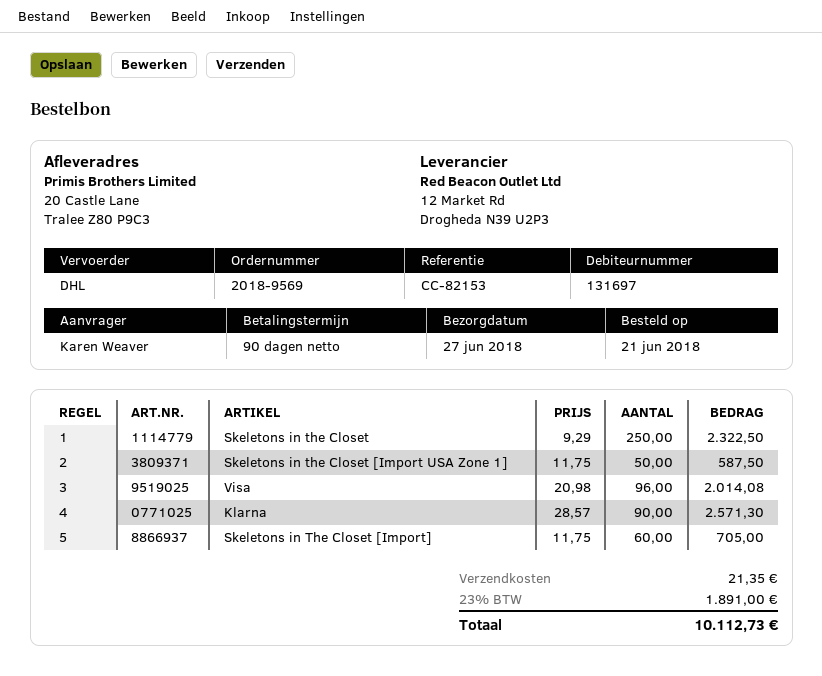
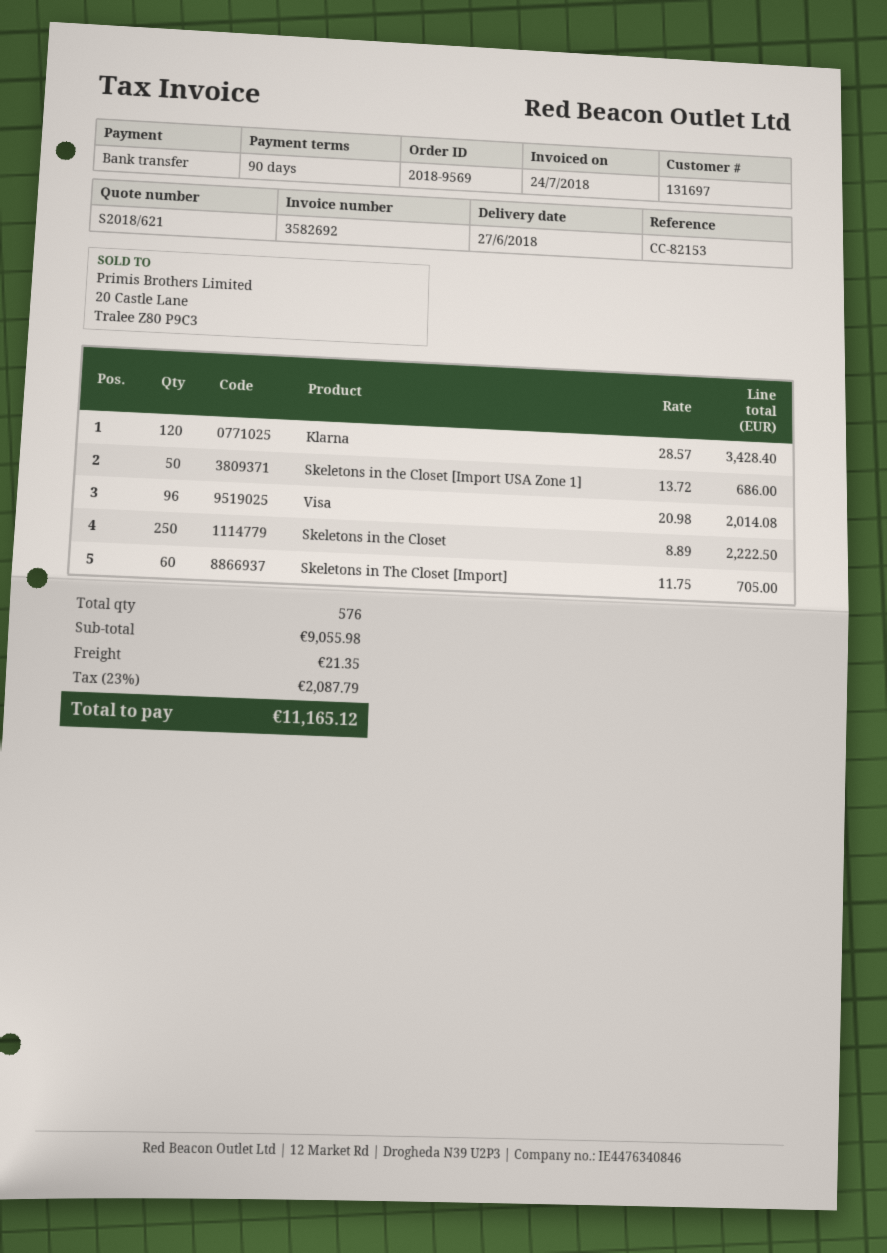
Skeletons in the Closet: 250 x 9.29 = 2322.50 -> 250 x 8.89 = 2222.50
Skeletons in the Closet [Import USA Zone 1]: 50 x 11.75 = 587.50 -> 50 x 13.72 = 686.00
Klarna: 90 x 28.57 = 2571.30 -> 120 x 28.57 = 3428.40
tax: 23% = 1891.00 -> 23% = 2087.79
total: 10112.73 -> 11165.12

